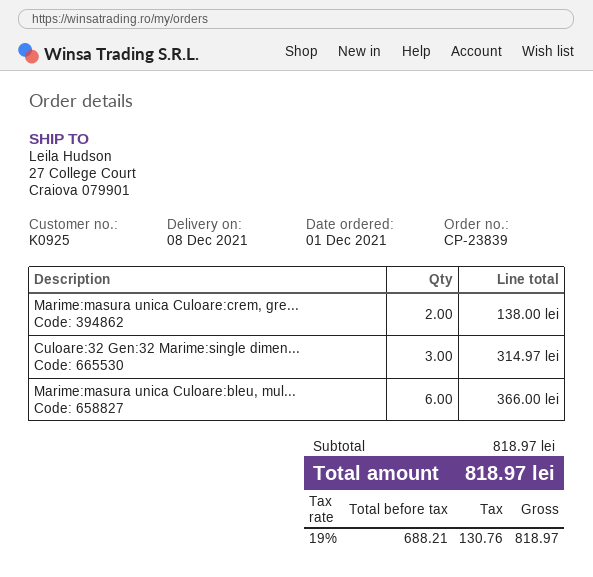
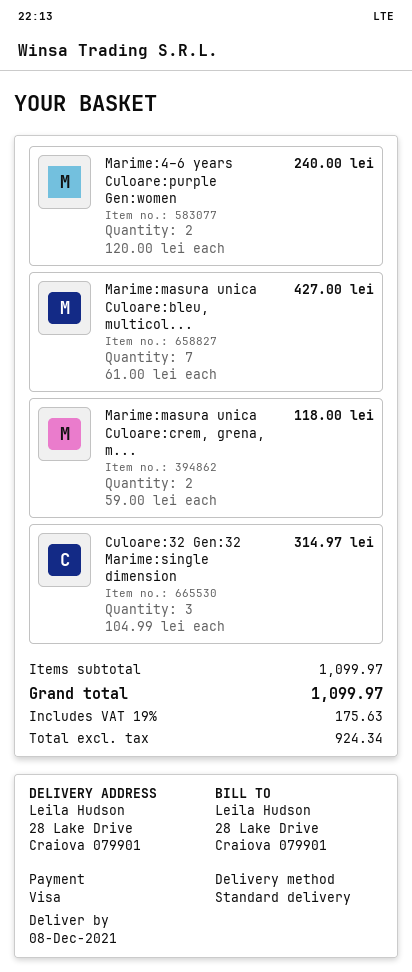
ship to: 27 College Court, Craiova 079901 -> 28 Lake Drive, Craiova 079901
Marime:masura unica Culoare:crem, gre...: 2 for 138.00 -> 2 for 118.00
Marime:masura unica Culoare:bleu, mul...: 6 for 366.00 -> 7 for 427.00
Marime:4–6 years Culoare:purple Gen:women: none -> 2 for 240.00
subtotal: 818.97 -> 1099.97
net: 688.21 -> 924.34
tax: 19% = 130.76 -> 19% = 175.63
total: 818.97 -> 1099.97

